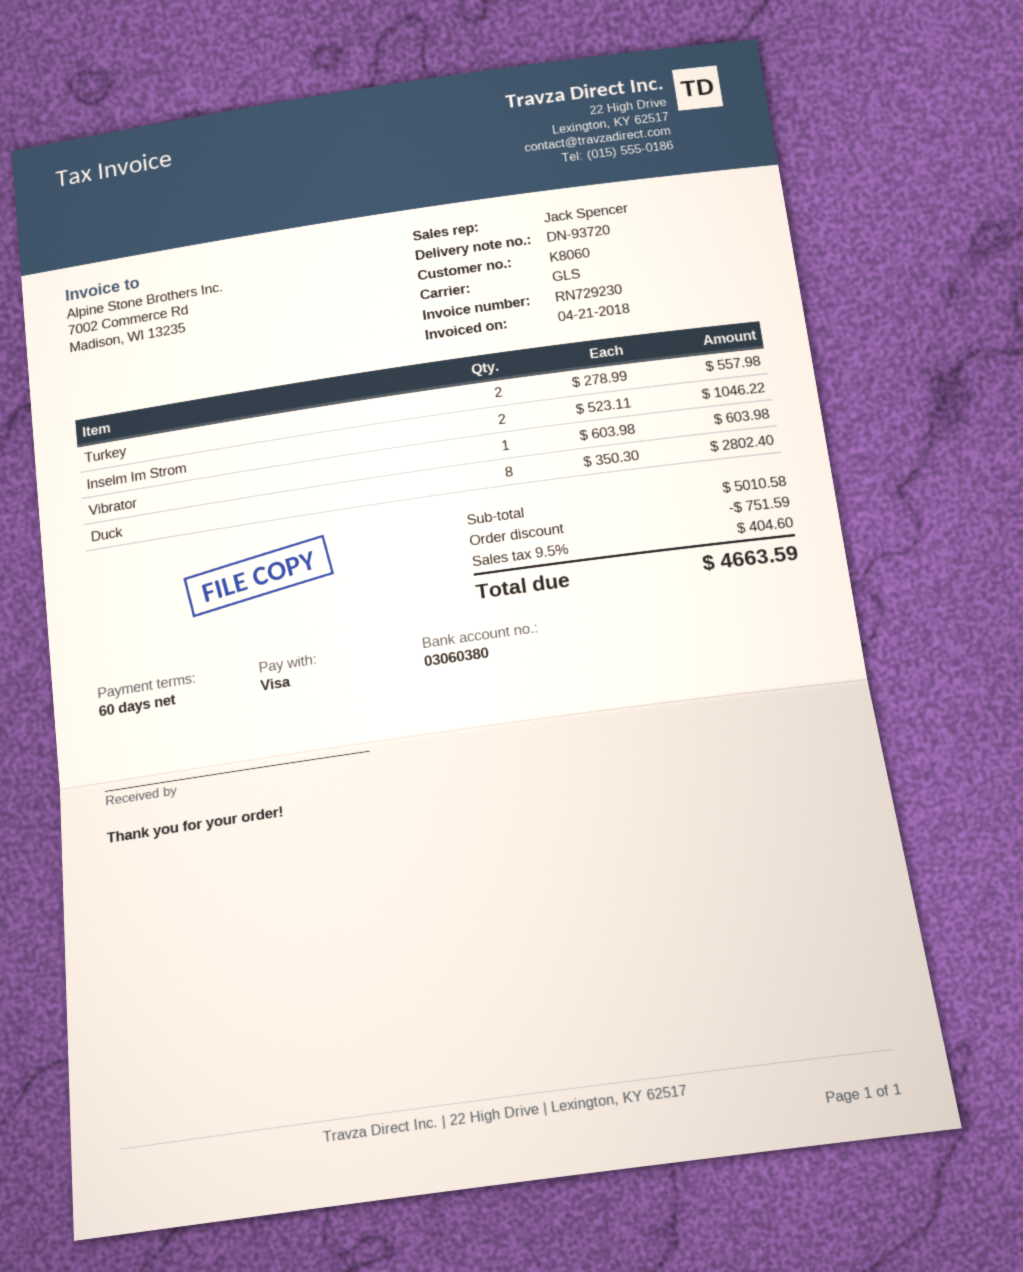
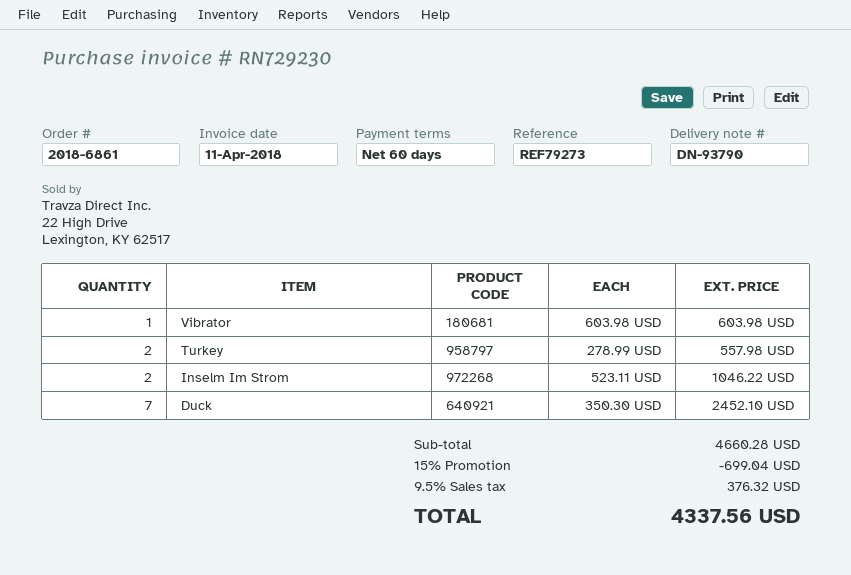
delivery note number: DN-93720 -> DN-93790
invoice date: 2018-04-21 -> 2018-04-11
Duck: 8 x 350.30 = 2802.40 -> 7 x 350.30 = 2452.10
subtotal: 5010.58 -> 4660.28
discount: 751.59 -> 699.04
tax: 9.5% = 404.60 -> 9.5% = 376.32
total: 4663.59 -> 4337.56

